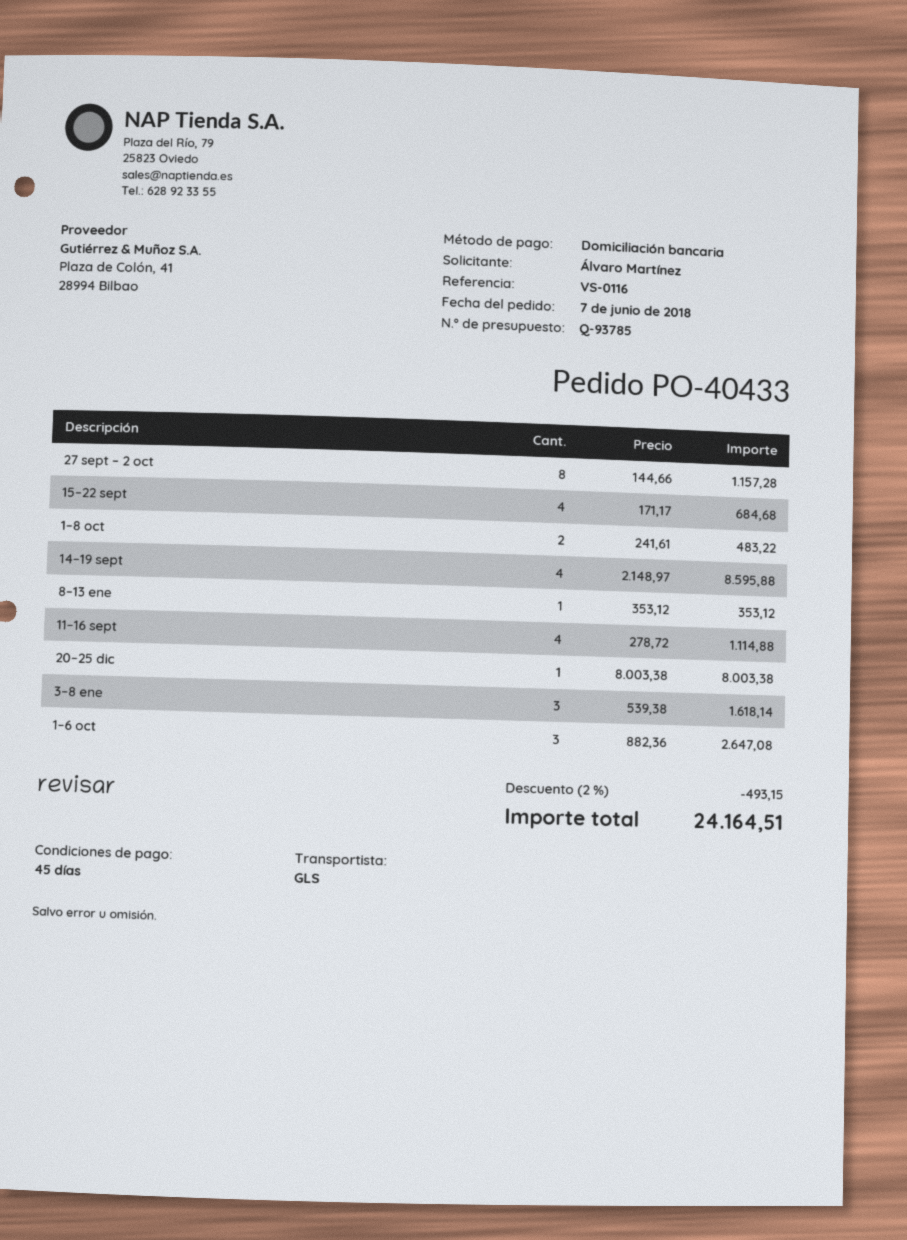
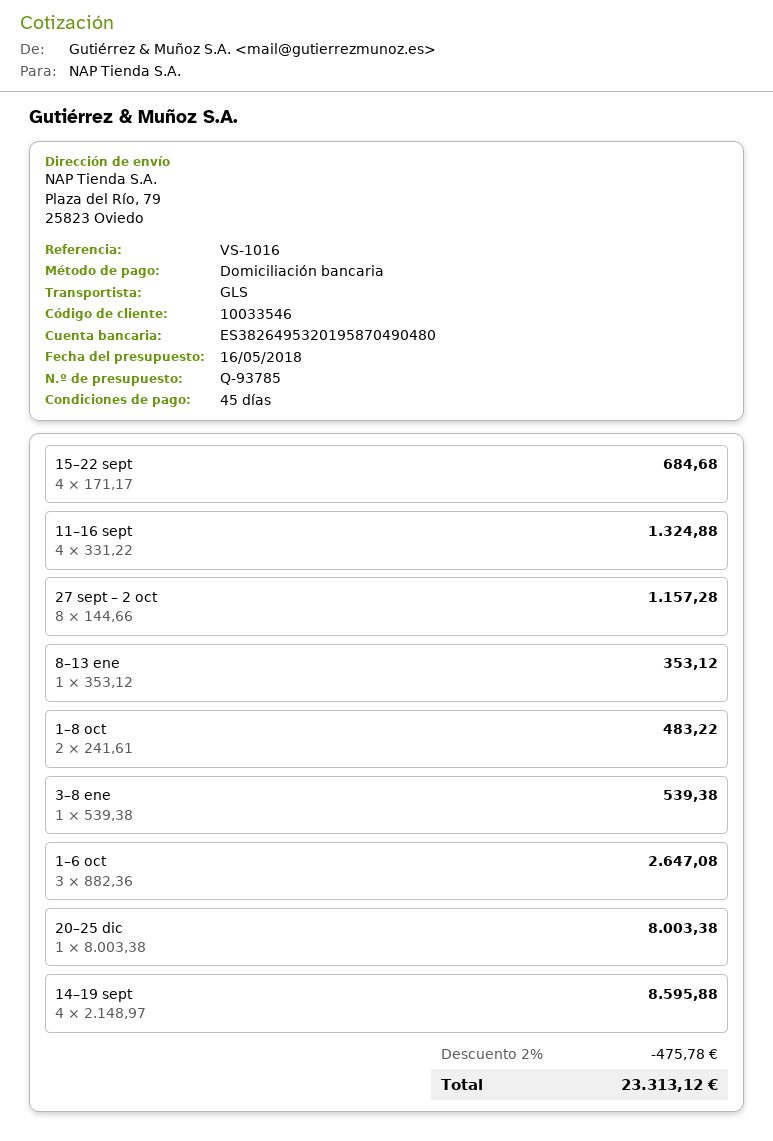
reference: VS-0116 -> VS-1016
11–16 sept: 4 x 278.72 = 1114.88 -> 4 x 331.22 = 1324.88
3–8 ene: 3 x 539.38 = 1618.14 -> 1 x 539.38 = 539.38
discount: 2% = 493.15 -> 2% = 475.78
total: 24164.51 -> 23313.12

